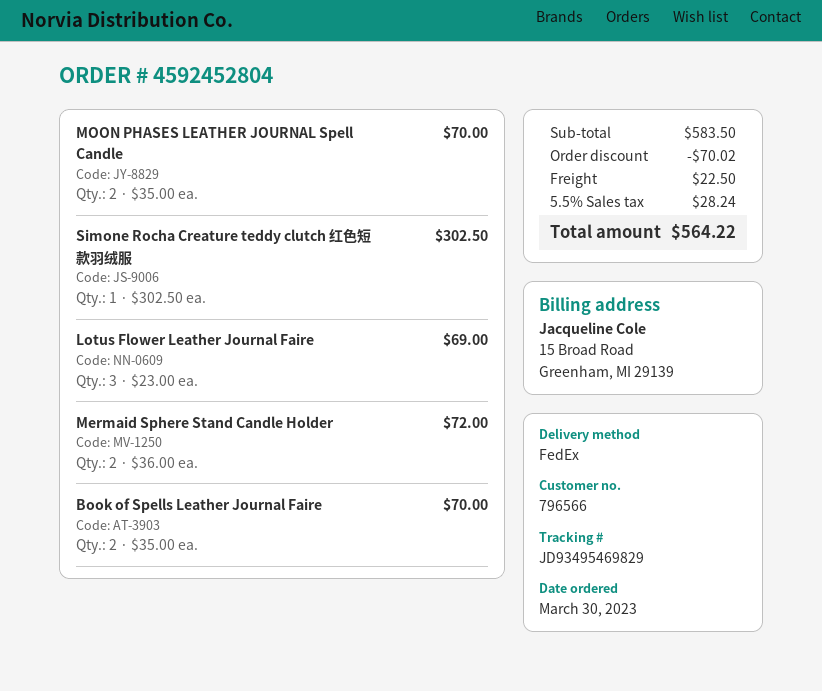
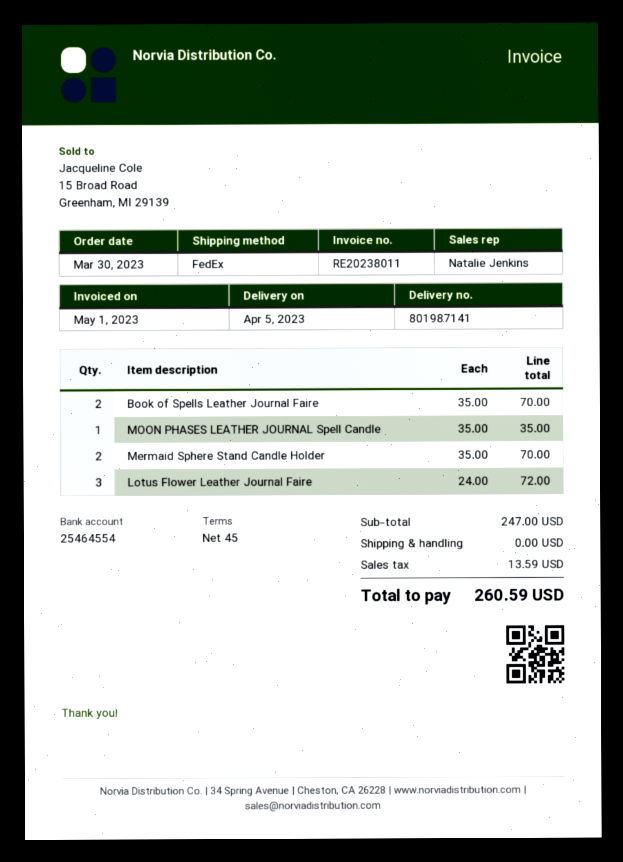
MOON PHASES LEATHER JOURNAL Spell Candle: 2 x 35.00 = 70.00 -> 1 x 35.00 = 35.00
Simone Rocha Creature teddy clutch 红色短款羽绒服: 1 x 302.50 = 302.50 -> none
Lotus Flower Leather Journal Faire: 3 x 23.00 = 69.00 -> 3 x 24.00 = 72.00
Mermaid Sphere Stand Candle Holder: 2 x 36.00 = 72.00 -> 2 x 35.00 = 70.00
subtotal: 583.50 -> 247.00
discount: 70.02 -> none
shipping: 22.50 -> 0.00
tax: 28.24 -> 13.59
total: 564.22 -> 260.59

